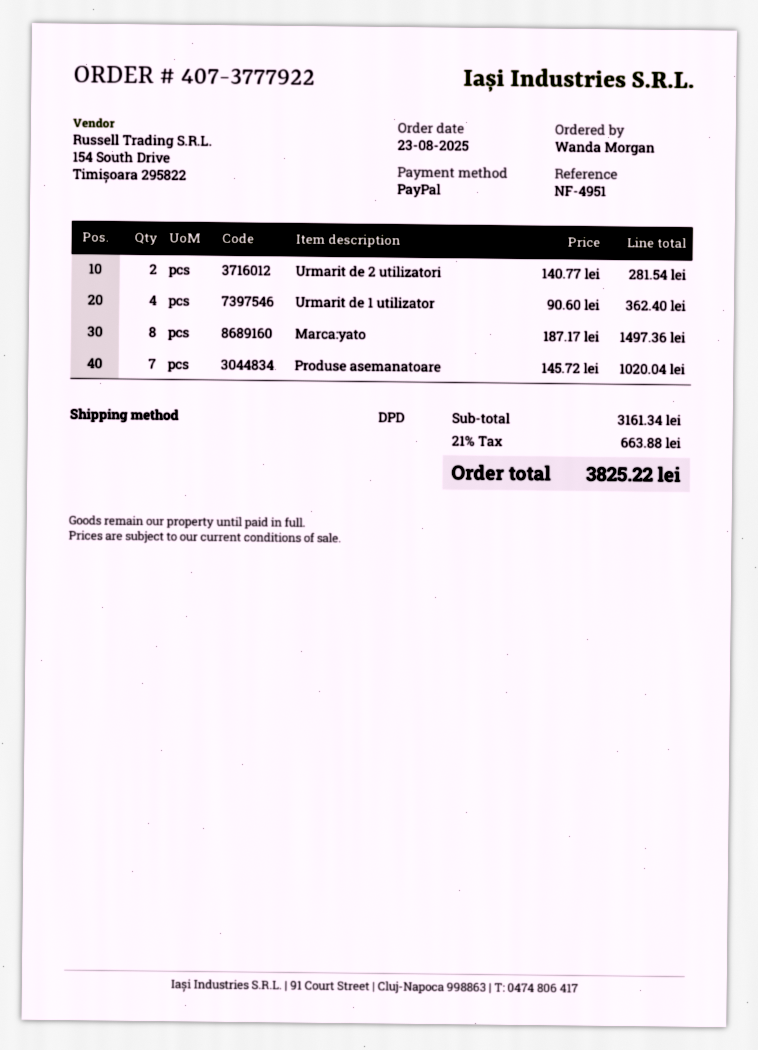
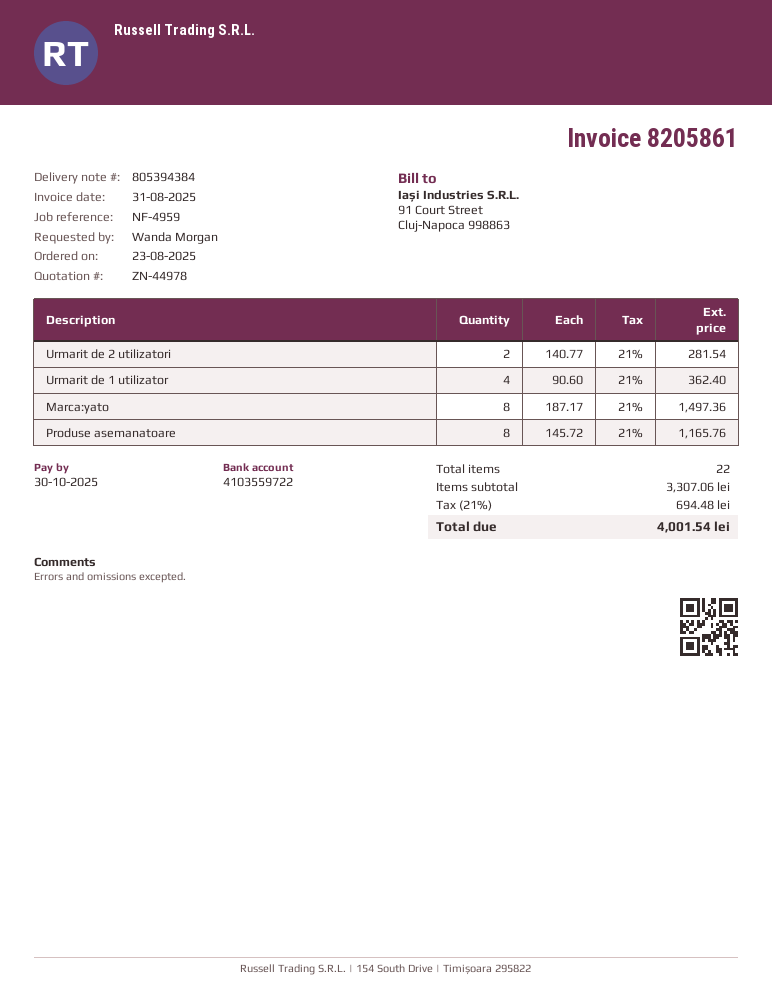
reference: NF-4951 -> NF-4959
Produse asemanatoare: 7 x 145.72 = 1020.04 -> 8 x 145.72 = 1165.76
subtotal: 3161.34 -> 3307.06
tax: 21% = 663.88 -> 21% = 694.48
total: 3825.22 -> 4001.54

